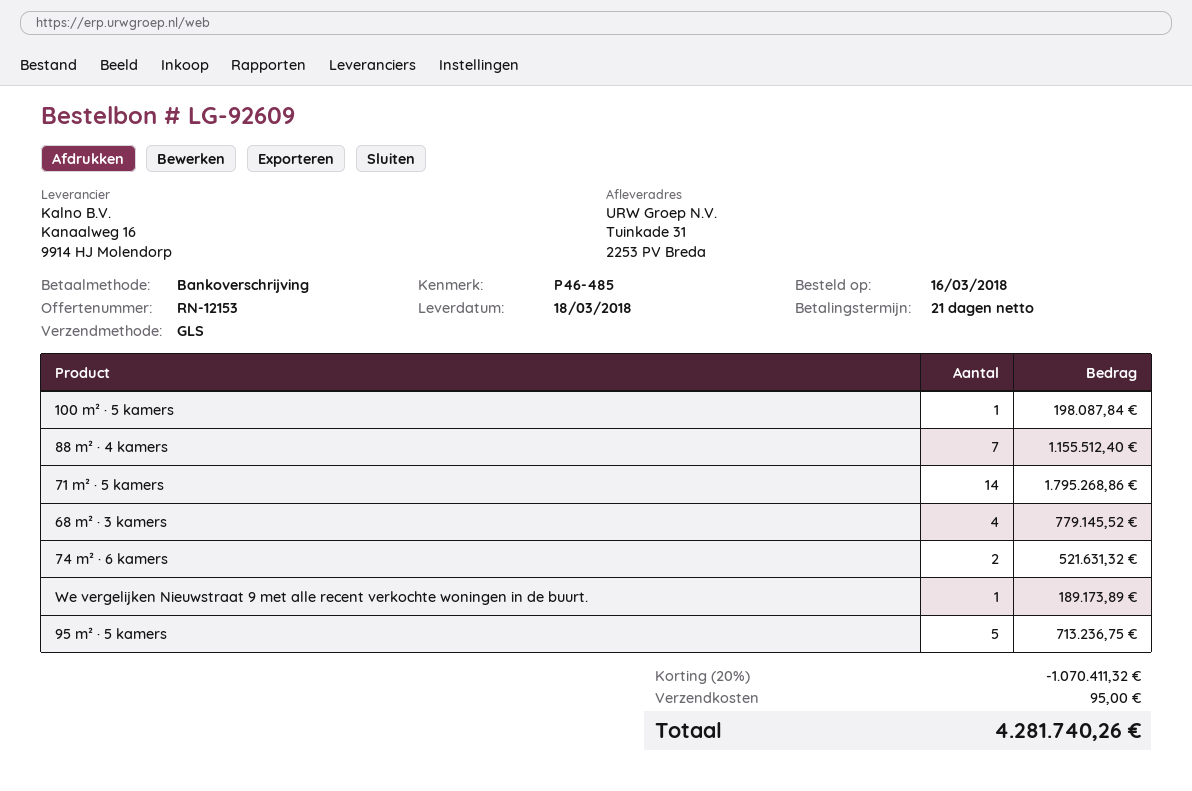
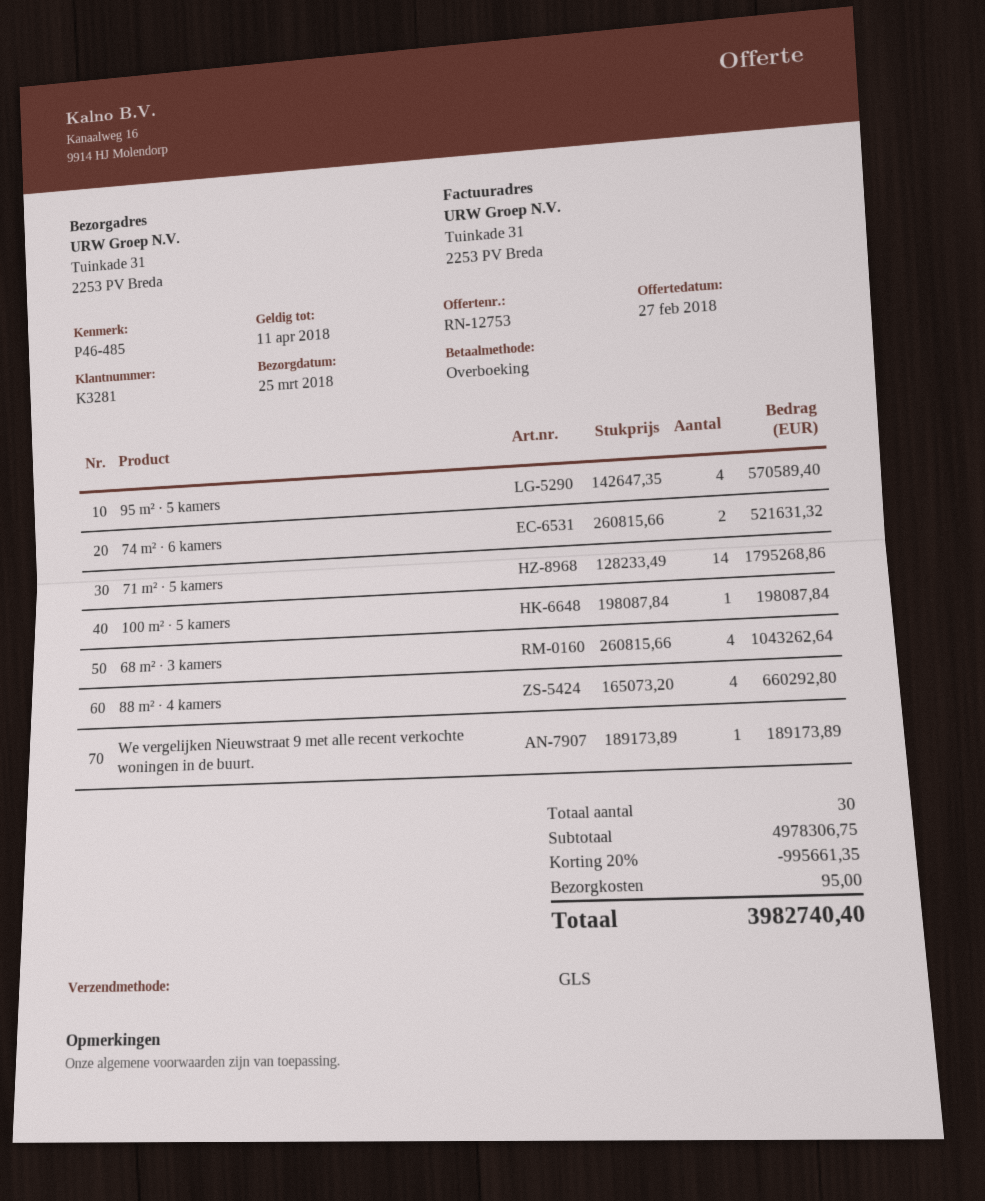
quote number: RN-12153 -> RN-12753
delivery date: 2018-03-18 -> 2018-03-25
88 m² · 4 kamers: 7 for 1155512.40 -> 4 for 660292.80
68 m² · 3 kamers: 4 for 779145.52 -> 4 for 1043262.64
95 m² · 5 kamers: 5 for 713236.75 -> 4 for 570589.40
discount: 20% = 1070411.32 -> 20% = 995661.35
total: 4281740.26 -> 3982740.40

